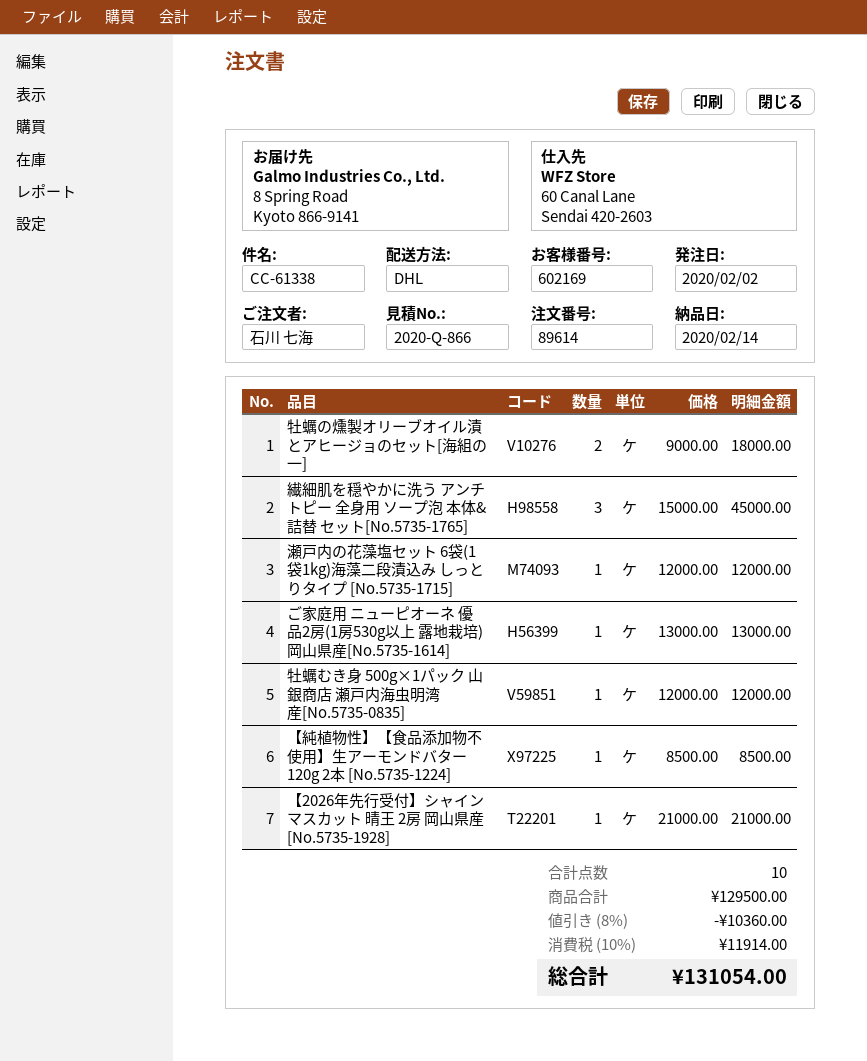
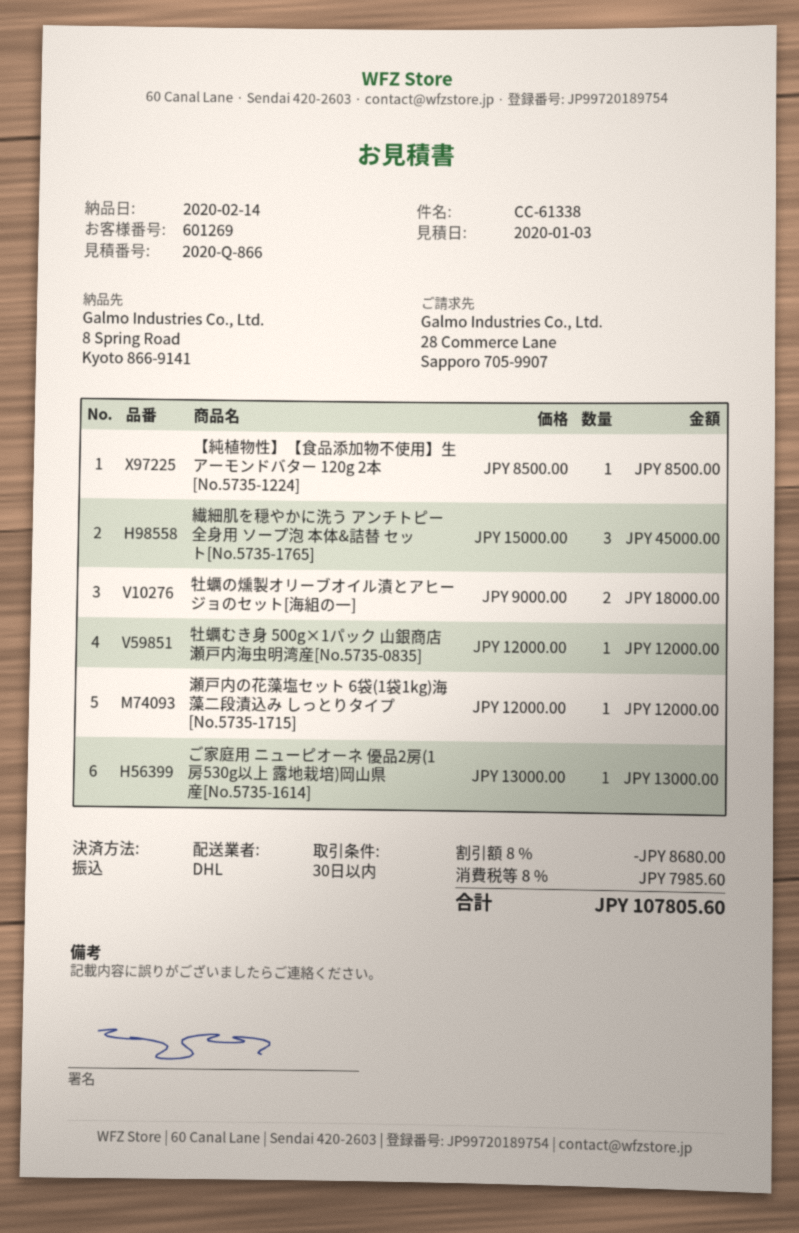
customer number: 602169 -> 601269
【2026年先行受付】シャイン マスカット 晴王 2房 岡山県産 [No.5735-1928]: 1 x 21000.00 = 21000.00 -> none
discount: 8% = 10360.00 -> 8% = 8680.00
tax: 10% = 11914.00 -> 8% = 7985.60
total: 131054.00 -> 107805.60

